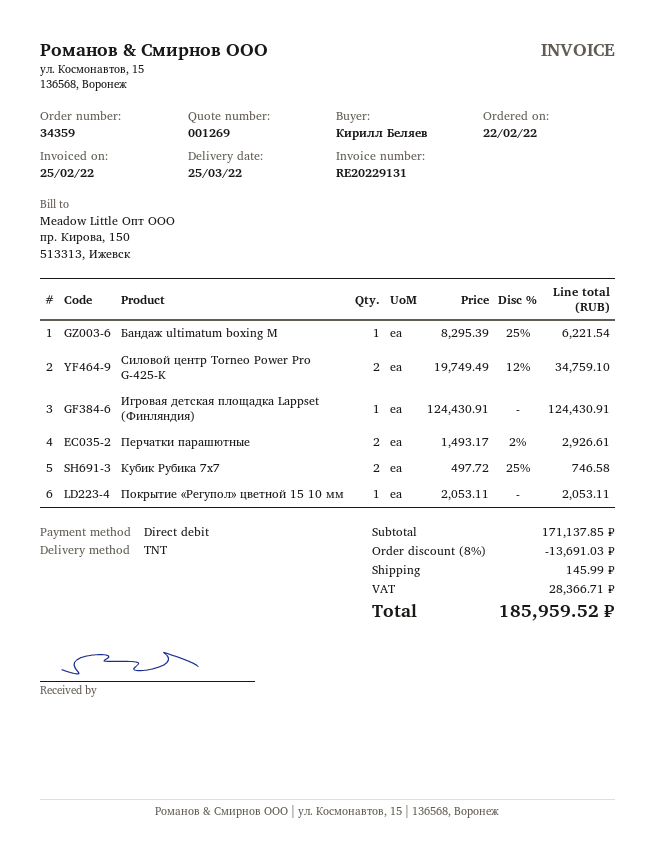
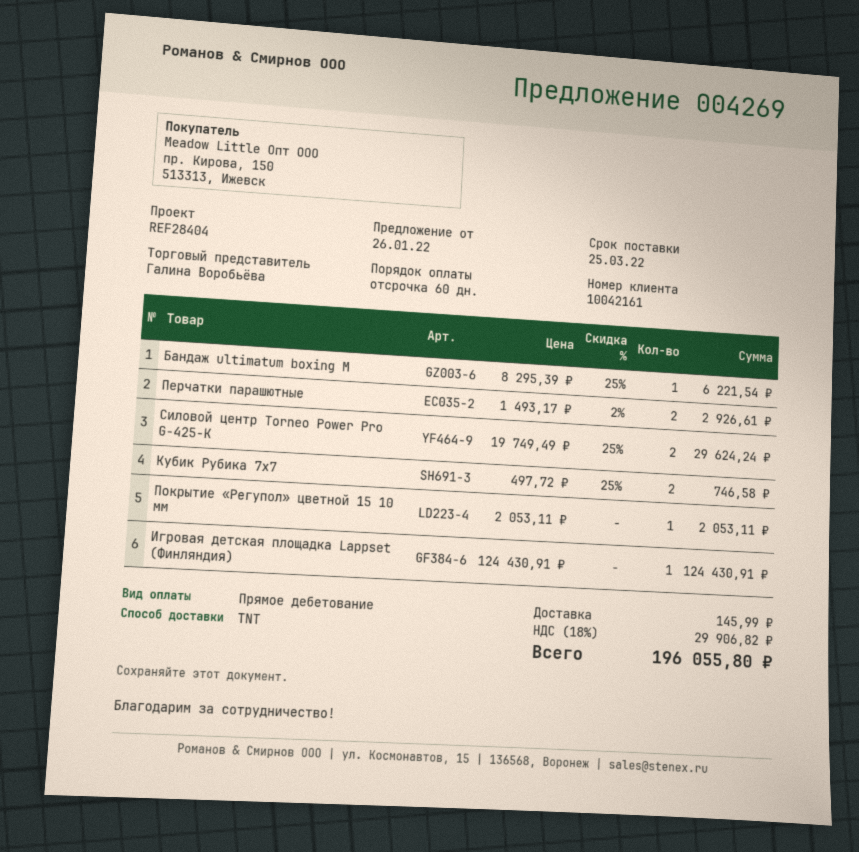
quote number: 001269 -> 004269
Силовой центр Torneo Power Pro G-425-K: 2 x 19749.49 - 12% = 34759.10 -> 2 x 19749.49 - 25% = 29624.24
discount: 8% = 13691.03 -> none
tax: 28366.71 -> 29906.82
total: 185959.52 -> 196055.80

